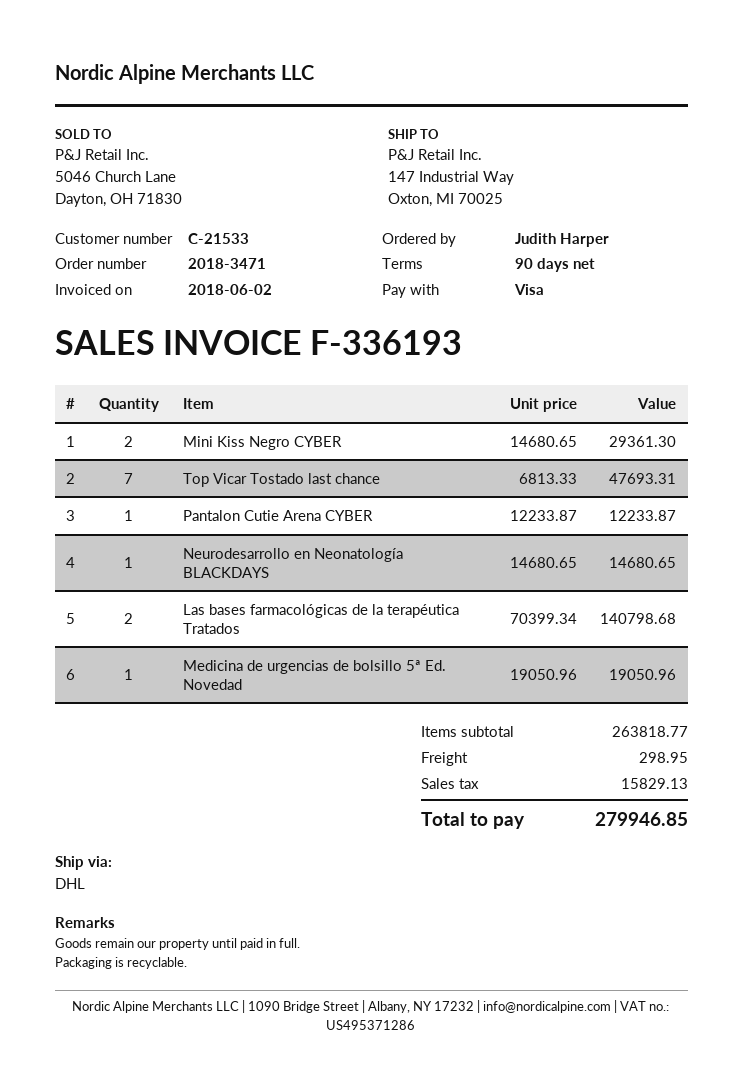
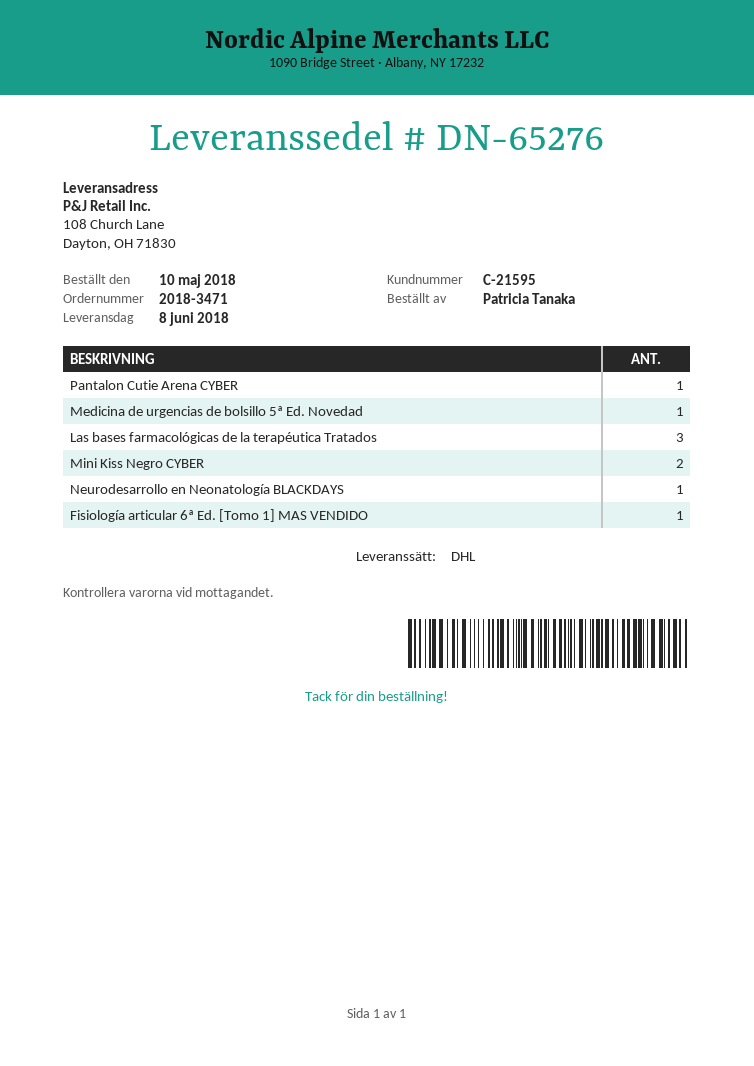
customer number: C-21533 -> C-21595
ordered by: Judith Harper -> Patricia Tanaka
ship to: 147 Industrial Way, Oxton, MI 70025 -> 108 Church Lane, Dayton, OH 71830
Top Vicar Tostado last chance: 7 -> none
Las bases farmacológicas de la terapéutica Tratados: 2 -> 3
Fisiología articular 6ª Ed. [Tomo 1] MAS VENDIDO: none -> 1

